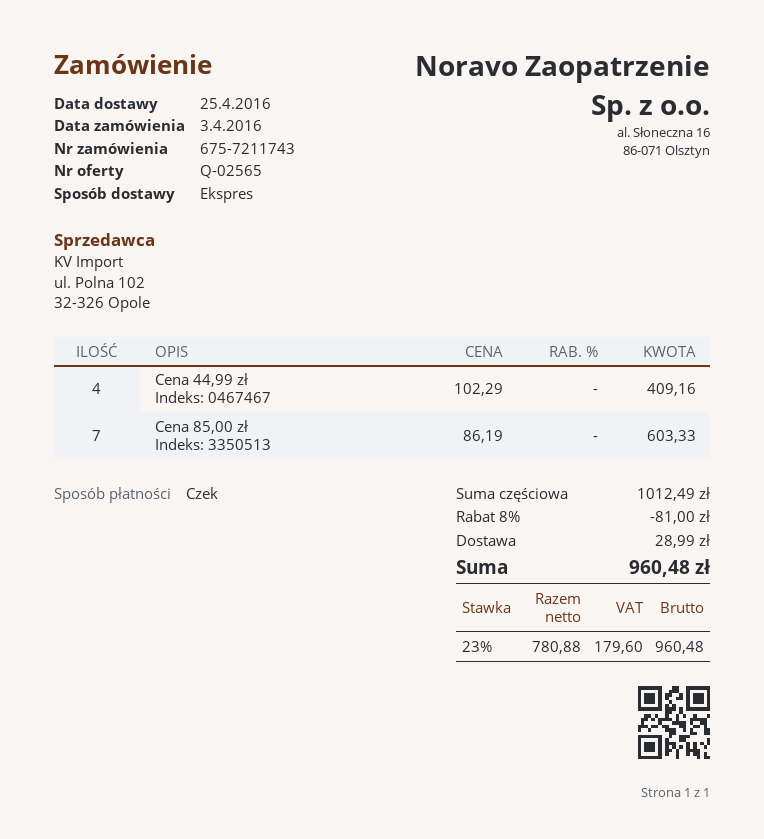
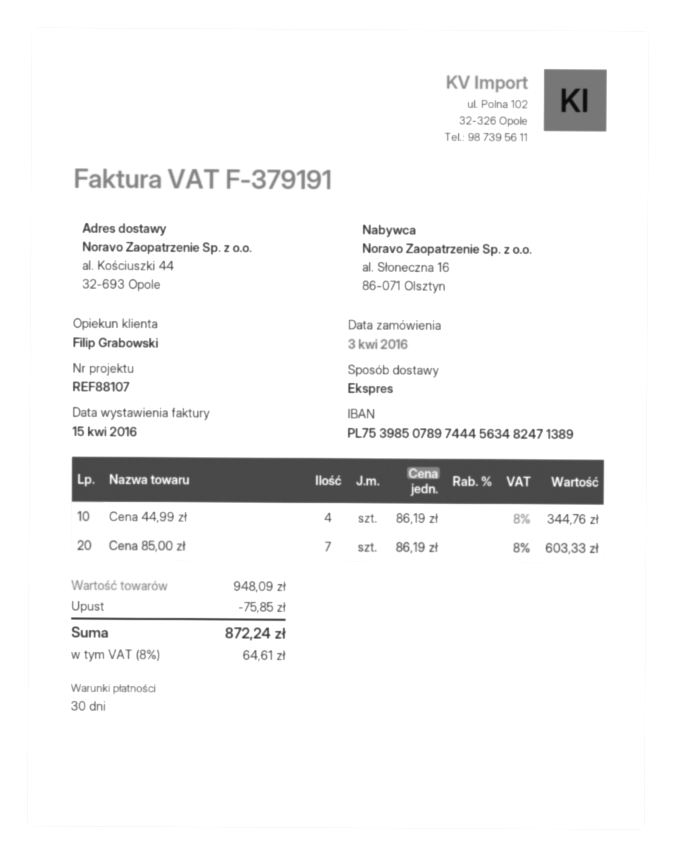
Cena 44,99 zł: 4 x 102.29 = 409.16 -> 4 x 86.19 = 344.76
subtotal: 1012.49 -> 948.09
discount: 81.00 -> 75.85
shipping: 28.99 -> none
tax: 23% = 179.60 -> 8% = 64.61
total: 960.48 -> 872.24

